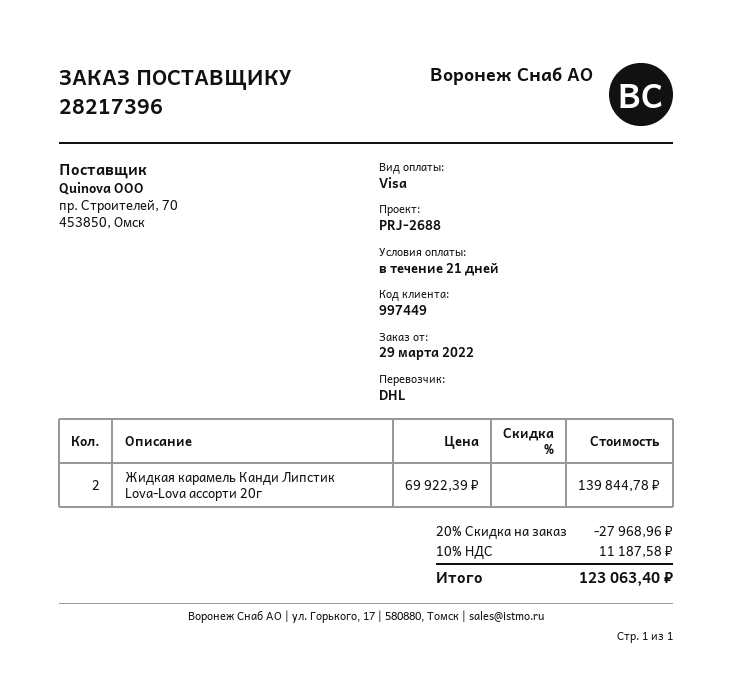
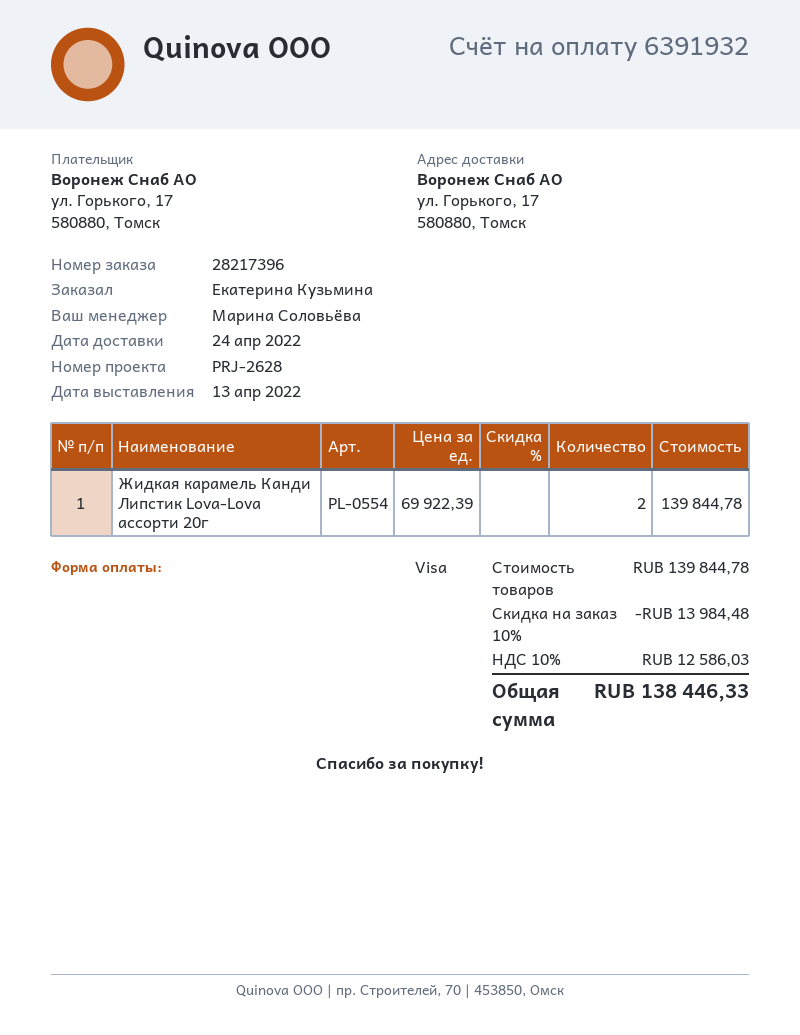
reference: PRJ-2688 -> PRJ-2628
discount: 20% = 27968.96 -> 10% = 13984.48
tax: 10% = 11187.58 -> 10% = 12586.03
total: 123063.40 -> 138446.33

